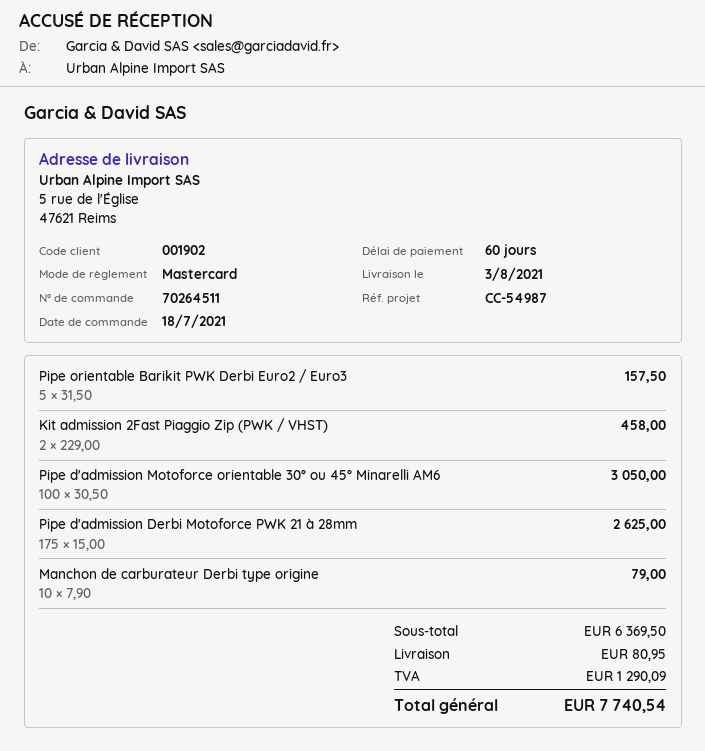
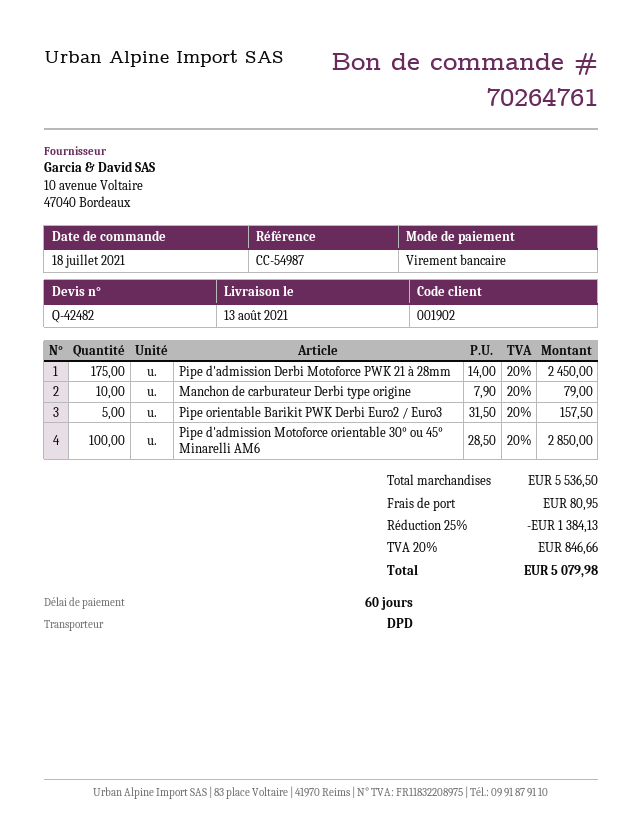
order number: 70264511 -> 70264761
delivery date: 2021-08-03 -> 2021-08-13
payment method: Mastercard -> bank transfer
Kit admission 2Fast Piaggio Zip (PWK / VHST): 2 x 229.00 = 458.00 -> none
Pipe d'admission Motoforce orientable 30° ou 45° Minarelli AM6: 100 x 30.50 = 3050.00 -> 100 x 28.50 = 2850.00
Pipe d'admission Derbi Motoforce PWK 21 à 28mm: 175 x 15.00 = 2625.00 -> 175 x 14.00 = 2450.00
subtotal: 6369.50 -> 5536.50
discount: none -> 25% = 1384.13
tax: 1290.09 -> 846.66
total: 7740.54 -> 5079.98

